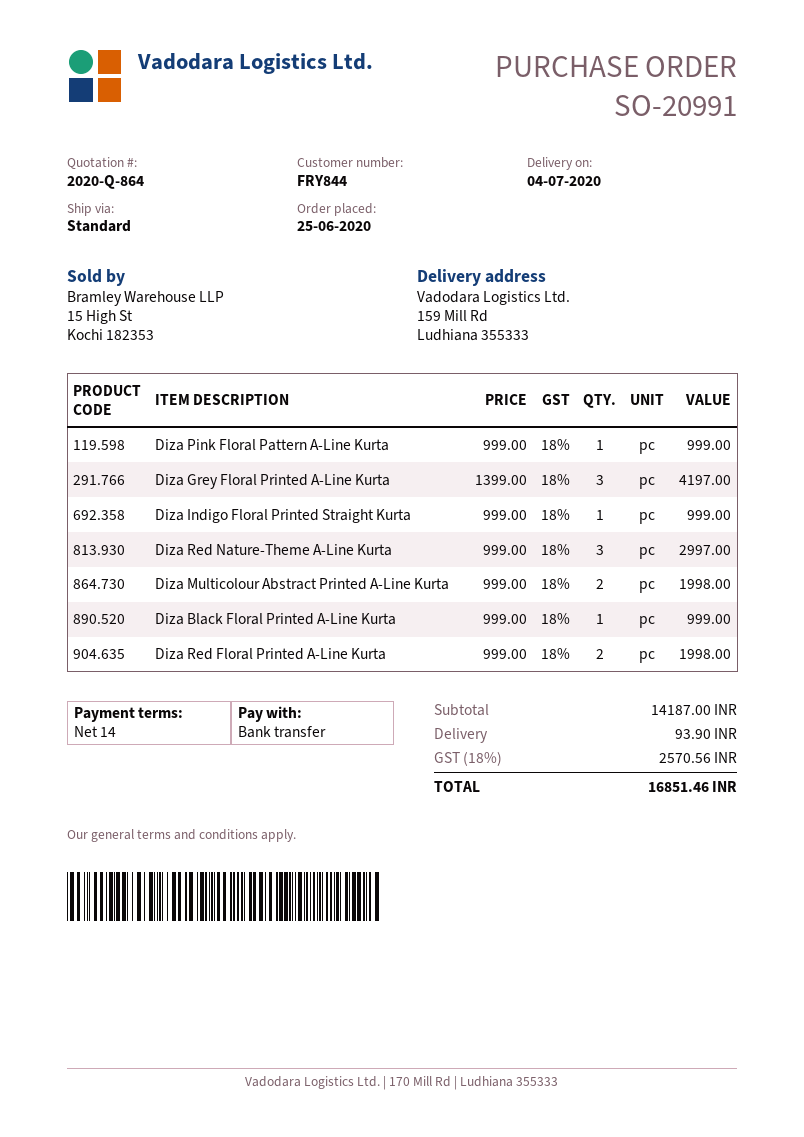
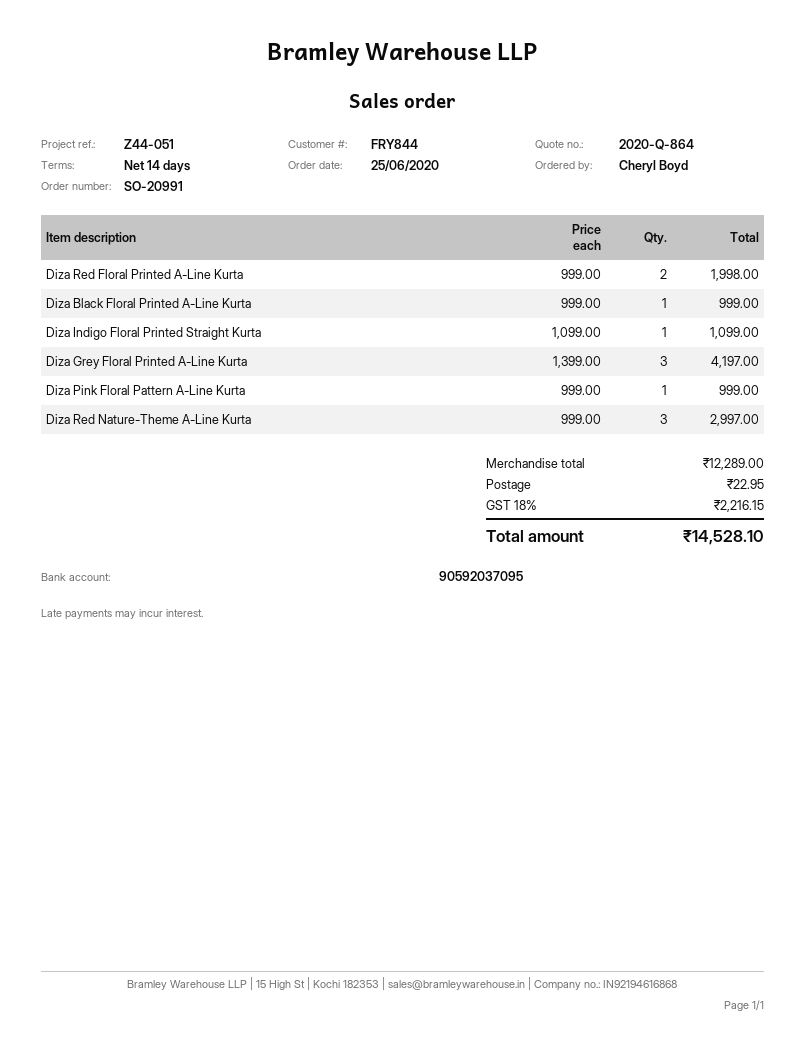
Diza Indigo Floral Printed Straight Kurta: 1 x 999.00 = 999.00 -> 1 x 1099.00 = 1099.00
Diza Multicolour Abstract Printed A-Line Kurta: 2 x 999.00 = 1998.00 -> none
subtotal: 14187.00 -> 12289.00
shipping: 93.90 -> 22.95
tax: 18% = 2570.56 -> 18% = 2216.15
total: 16851.46 -> 14528.10

